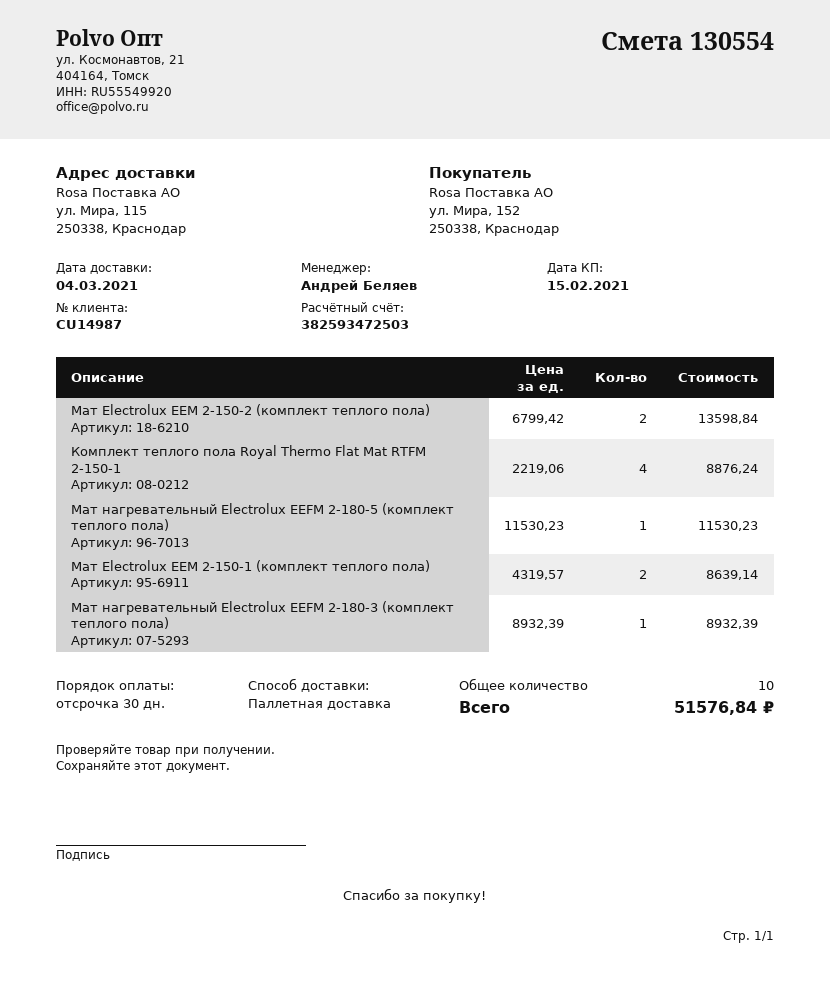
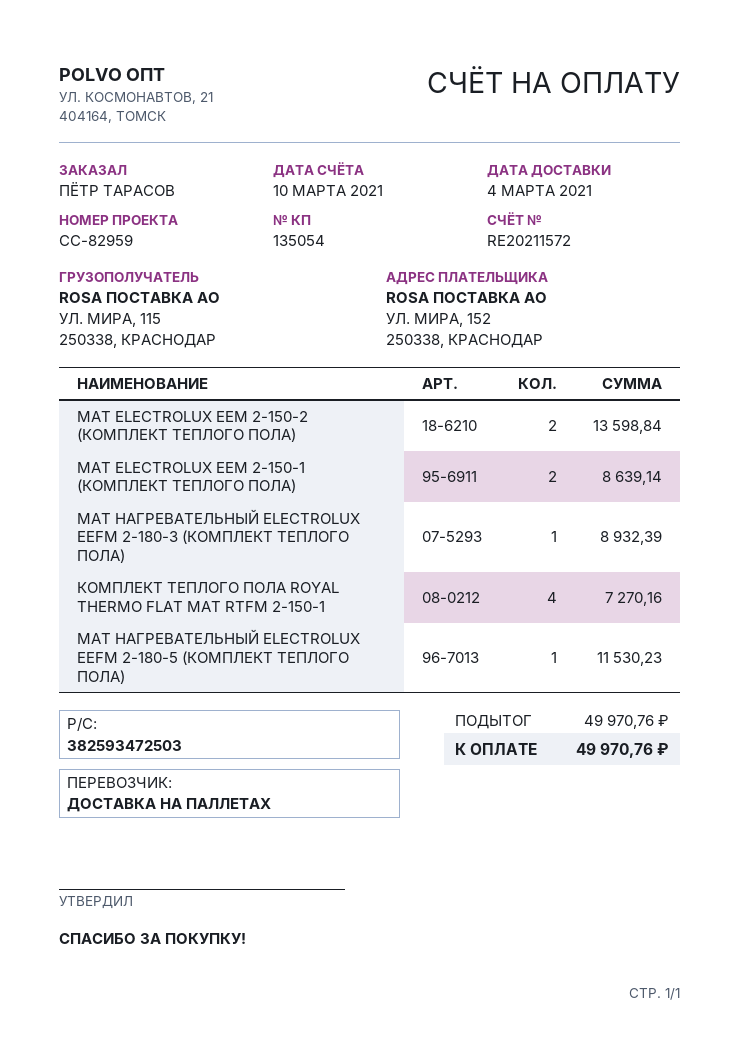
quote number: 130554 -> 135054
Комплект теплого пола Royal Thermo Flat Mat RTFM 2-150-1: 4 for 8876.24 -> 4 for 7270.16
total: 51576.84 -> 49970.76

